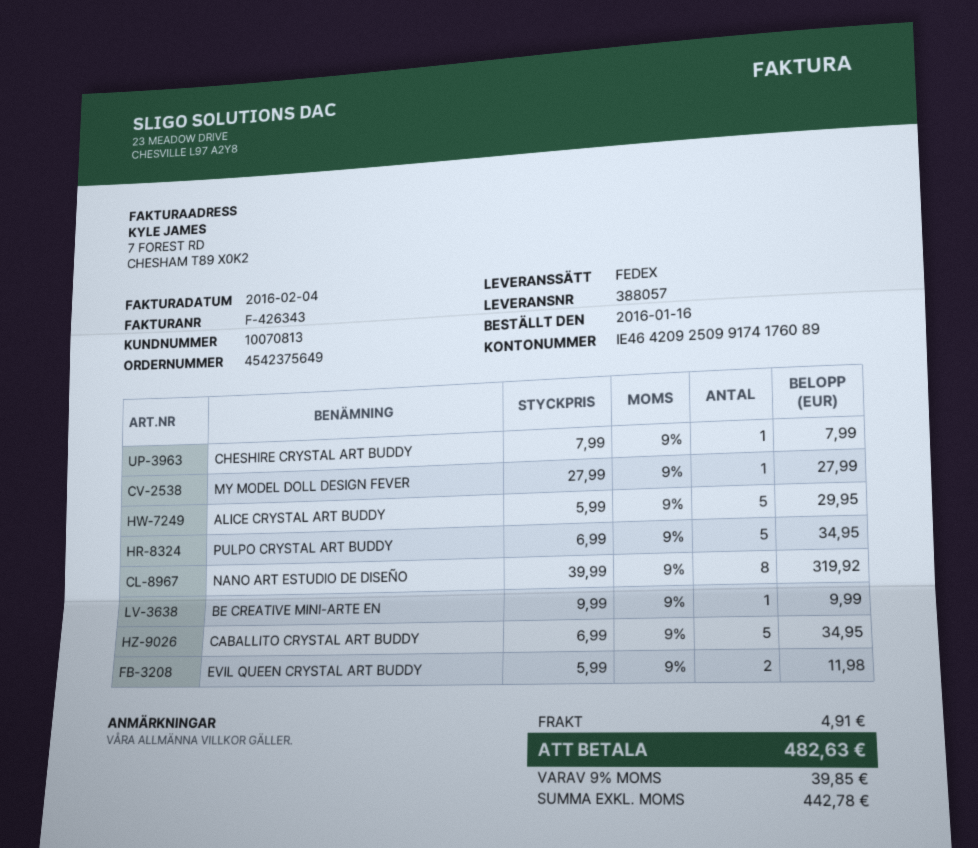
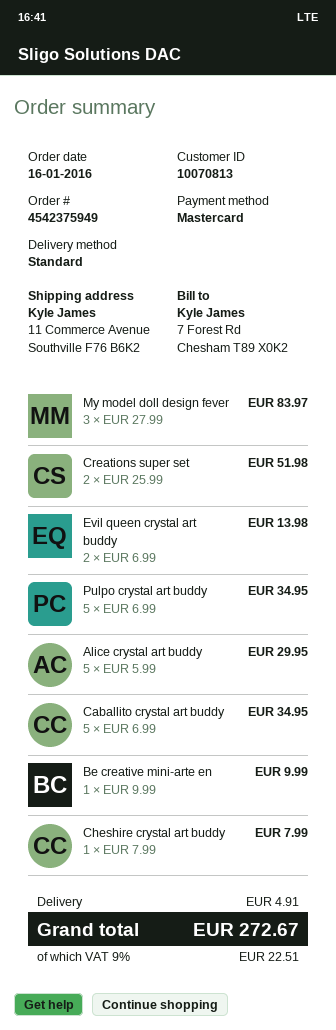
order number: 4542375649 -> 4542375949
shipping method: FedEx -> standard
MY MODEL DOLL DESIGN FEVER: 1 x 27.99 = 27.99 -> 3 x 27.99 = 83.97
NANO ART ESTUDIO DE DISEÑO: 8 x 39.99 = 319.92 -> none
EVIL QUEEN CRYSTAL ART BUDDY: 2 x 5.99 = 11.98 -> 2 x 6.99 = 13.98
Creations super set: none -> 2 x 25.99 = 51.98
tax: 9% = 39.85 -> 9% = 22.51
total: 482.63 -> 272.67

